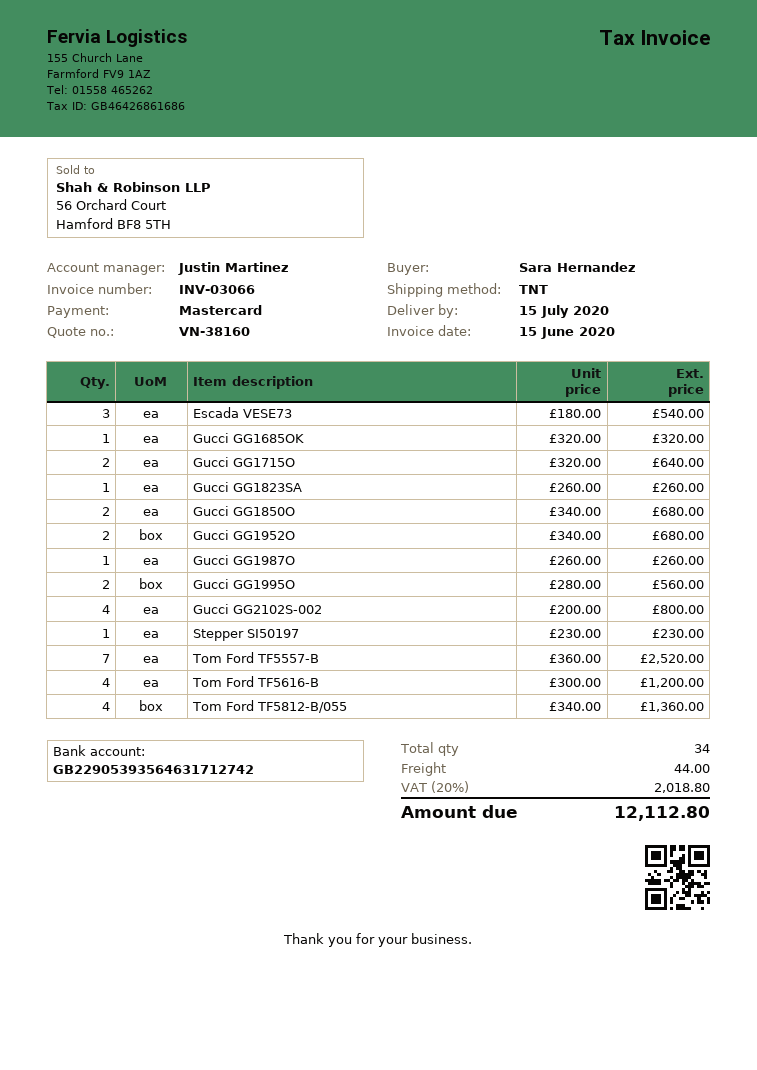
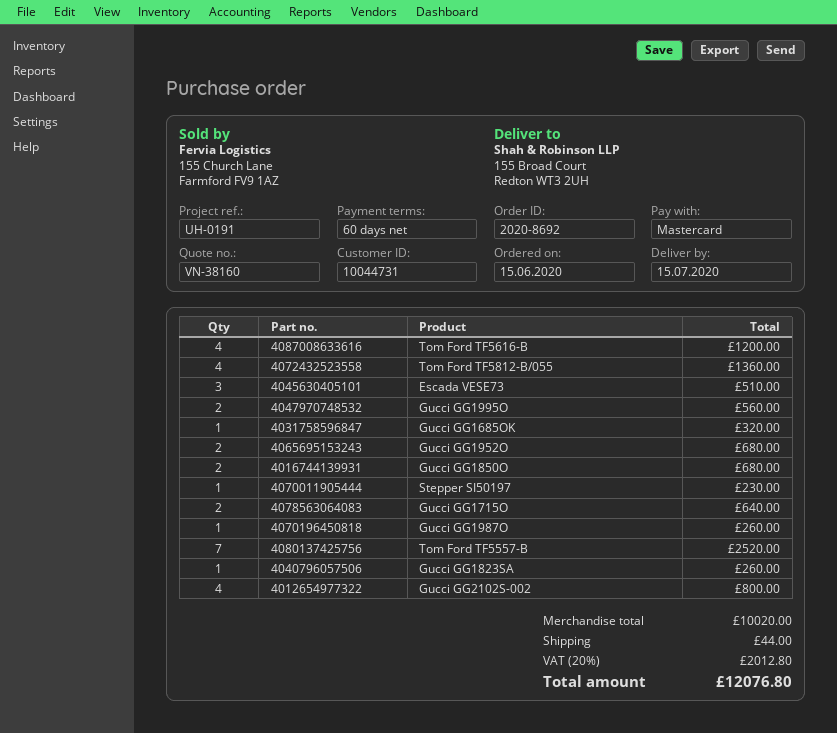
Escada VESE73: 3 for 540.00 -> 3 for 510.00
tax: 20% = 2018.80 -> 20% = 2012.80
total: 12112.80 -> 12076.80

